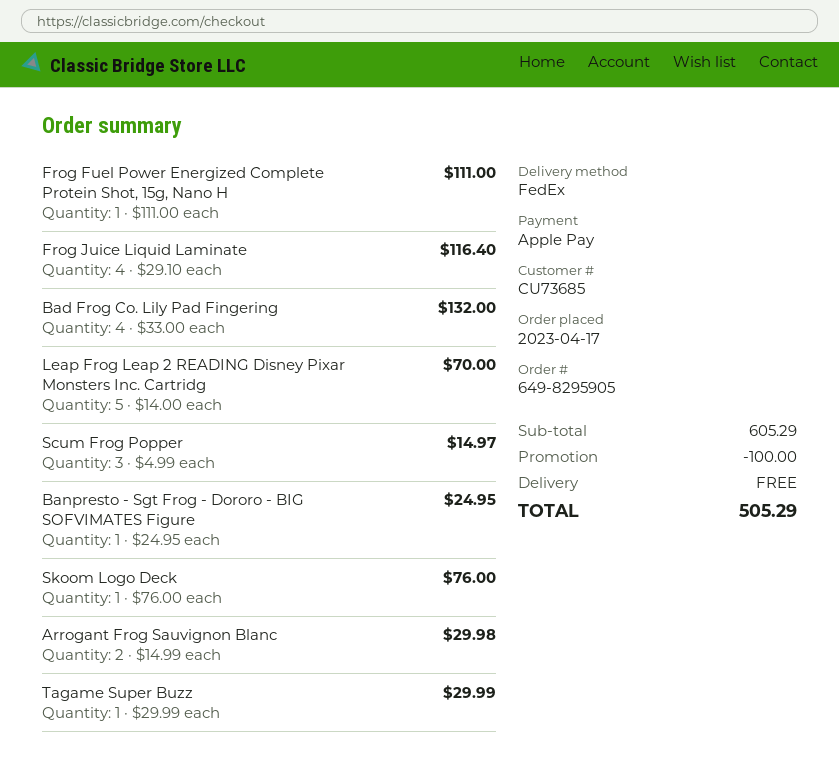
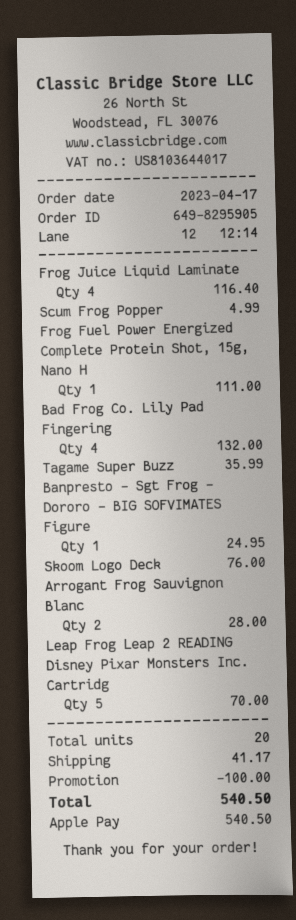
Scum Frog Popper: 3 for 14.97 -> 1 for 4.99
Arrogant Frog Sauvignon Blanc: 2 for 29.98 -> 2 for 28.00
Tagame Super Buzz: 1 for 29.99 -> 1 for 35.99
shipping: 0.00 -> 41.17
total: 505.29 -> 540.50

